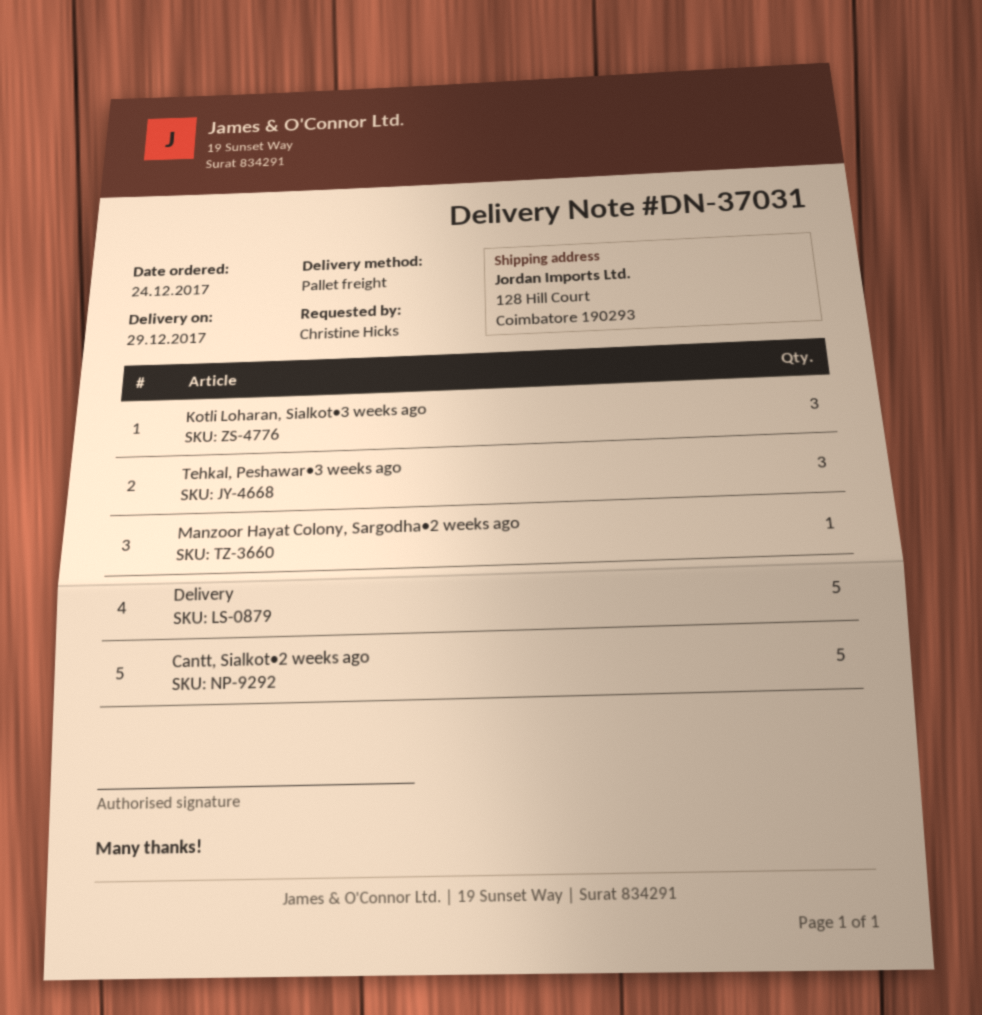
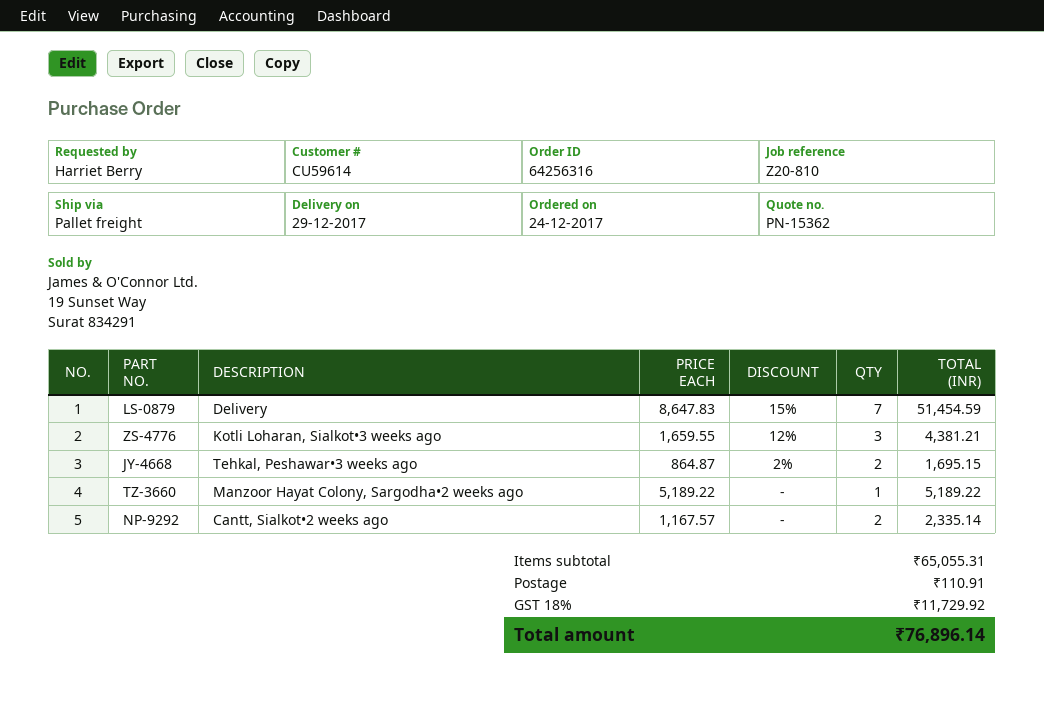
ordered by: Christine Hicks -> Harriet Berry
Tehkal, Peshawar•3 weeks ago: 3 -> 2
Delivery: 5 -> 7
Cantt, Sialkot•2 weeks ago: 5 -> 2

